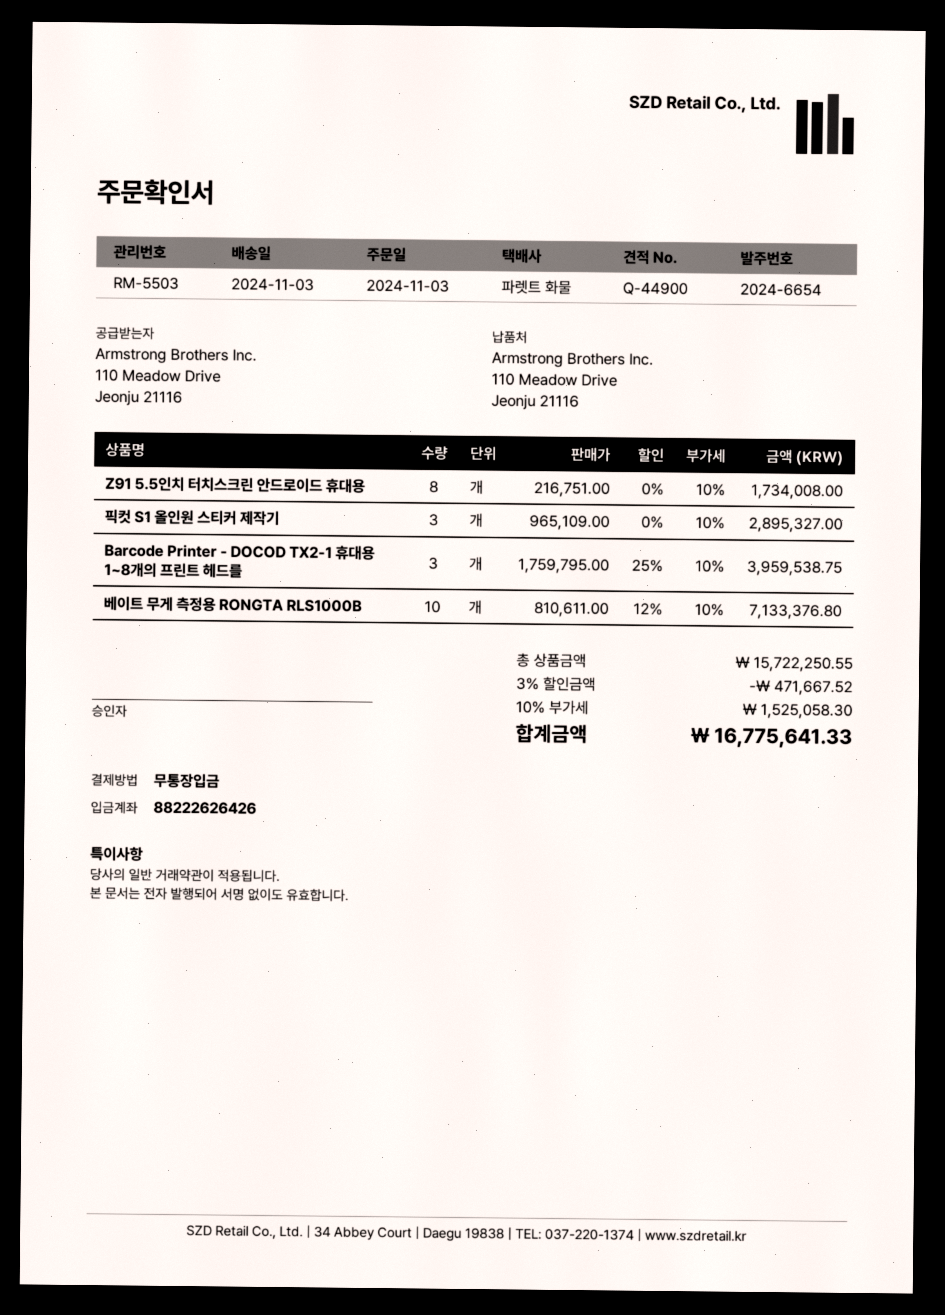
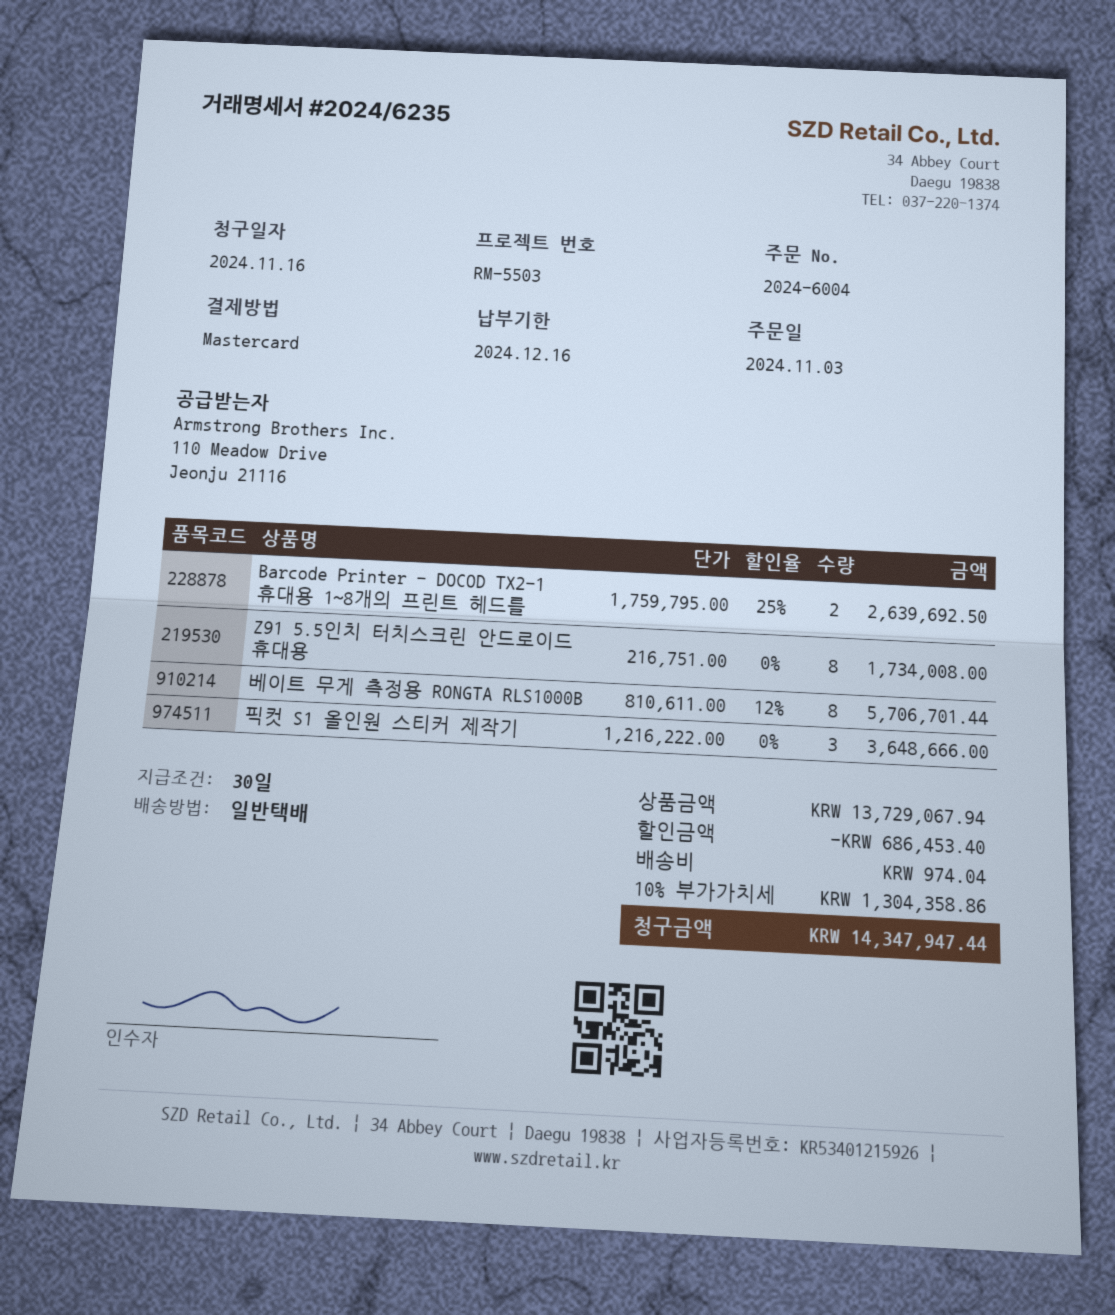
order number: 2024-6654 -> 2024-6004
payment method: bank transfer -> Mastercard
shipping method: pallet freight -> standard
픽컷 S1 올인원 스티커 제작기: 3 x 965109.00 = 2895327.00 -> 3 x 1216222.00 = 3648666.00
Barcode Printer - DOCOD TX2-1 휴대용 1~8개의 프린트 헤드를: 3 x 1759795.00 - 25% = 3959538.75 -> 2 x 1759795.00 - 25% = 2639692.50
베이트 무게 측정용 RONGTA RLS1000B: 10 x 810611.00 - 12% = 7133376.80 -> 8 x 810611.00 - 12% = 5706701.44
subtotal: 15722250.55 -> 13729067.94
discount: 471667.52 -> 686453.40
shipping: none -> 974.04
tax: 10% = 1525058.30 -> 10% = 1304358.86
total: 16775641.33 -> 14347947.44

